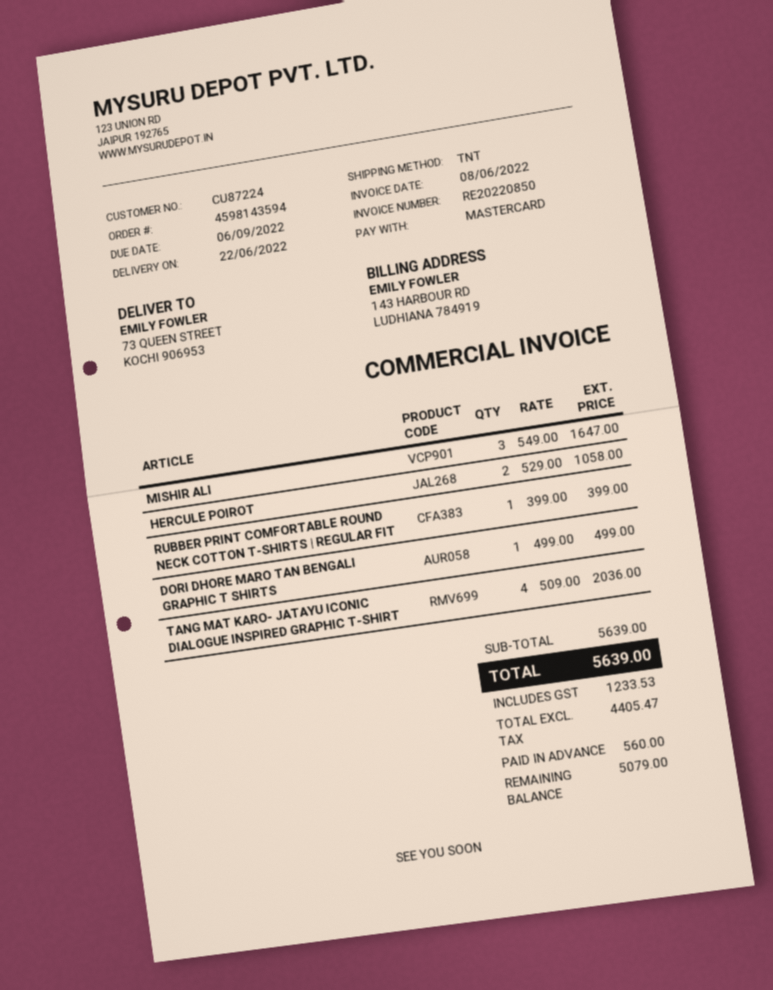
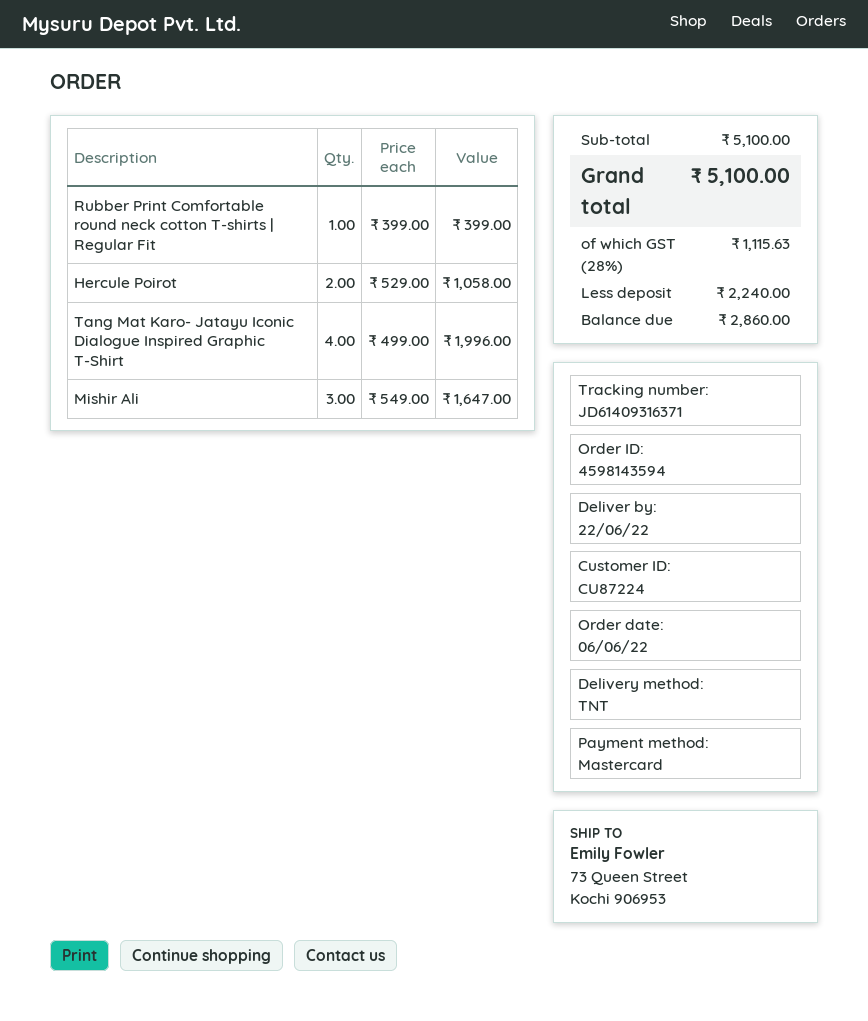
DORI DHORE MARO TAN BENGALI GRAPHIC T SHIRTS: 1 x 499.00 = 499.00 -> none
TANG MAT KARO- JATAYU ICONIC DIALOGUE INSPIRED GRAPHIC T-SHIRT: 4 x 509.00 = 2036.00 -> 4 x 499.00 = 1996.00
subtotal: 5639.00 -> 5100.00
tax: 1233.53 -> 1115.63
total: 5639.00 -> 5100.00
deposit: 560.00 -> 2240.00
balance: 5079.00 -> 2860.00

